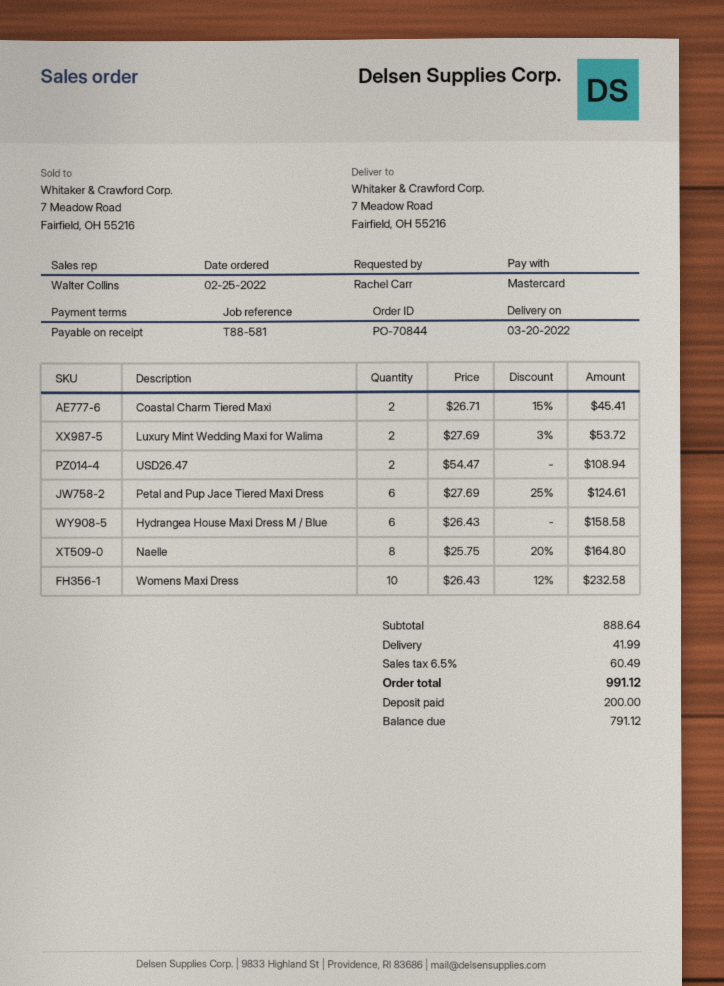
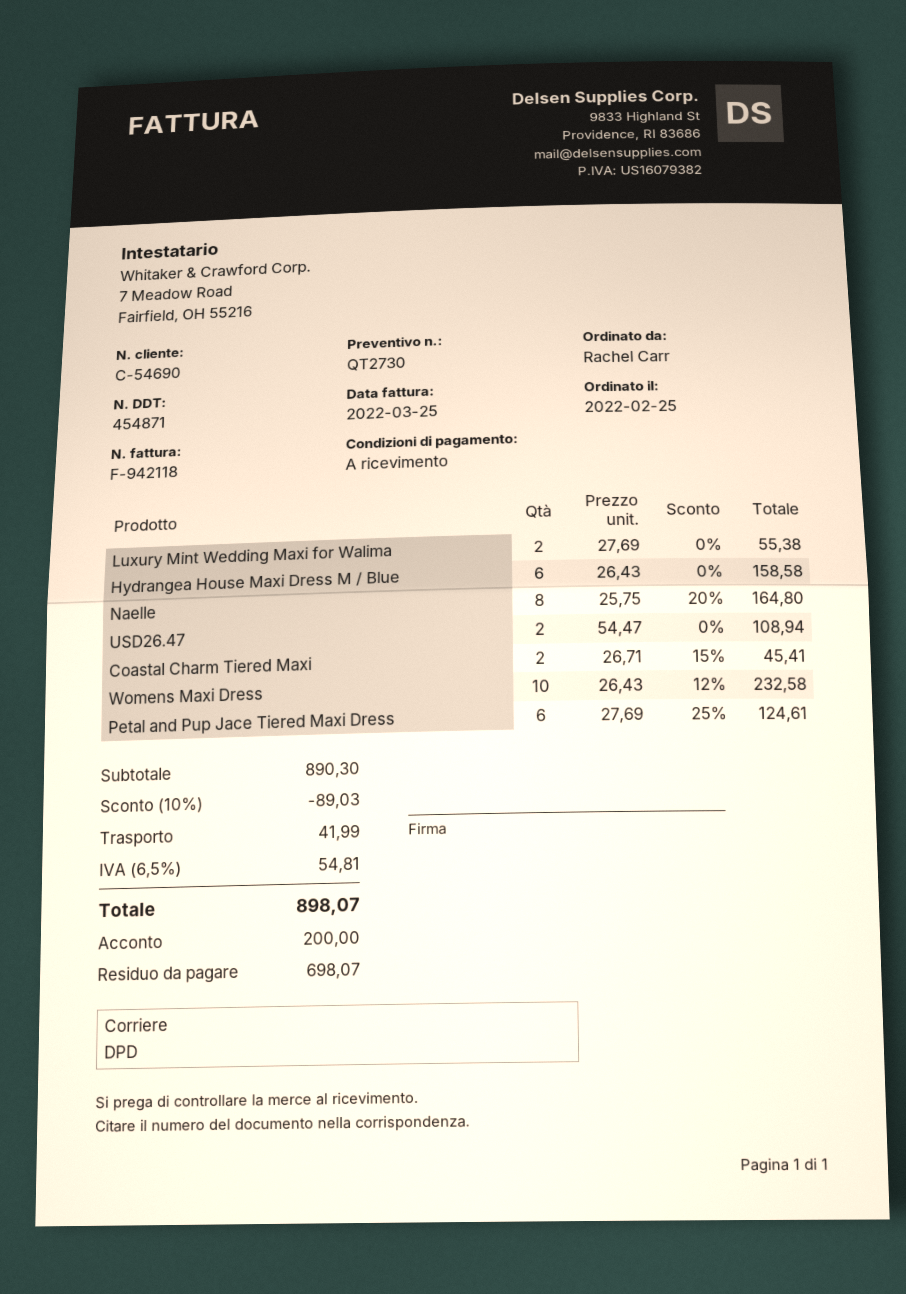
Luxury Mint Wedding Maxi for Walima: 2 x 27.69 - 3% = 53.72 -> 2 x 27.69 = 55.38
subtotal: 888.64 -> 890.30
discount: none -> 10% = 89.03
tax: 6.5% = 60.49 -> 6.5% = 54.81
total: 991.12 -> 898.07
balance: 791.12 -> 698.07

